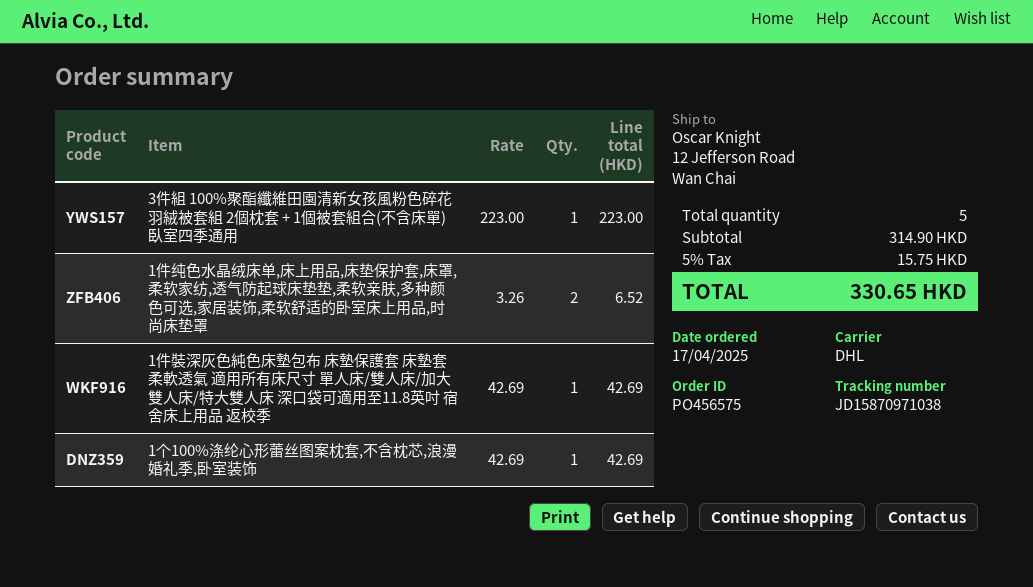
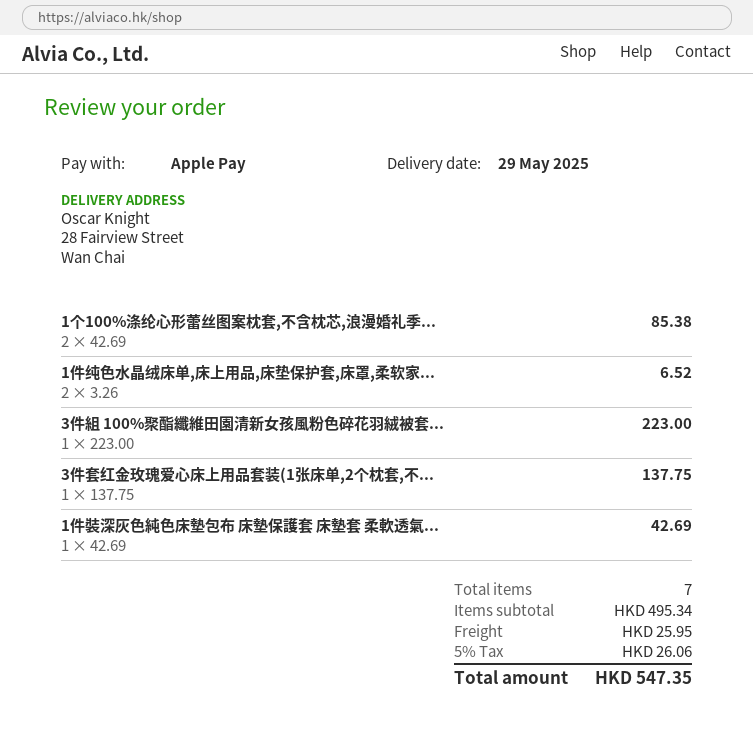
ship to: 12 Jefferson Road, Wan Chai -> 28 Fairview Street, Wan Chai
1个100%涤纶心形蕾丝图案枕套,不含枕芯,浪漫婚礼季,卧室装饰: 1 x 42.69 = 42.69 -> 2 x 42.69 = 85.38
3件套红金玫瑰爱心床上用品套装(1张床单,2个枕套,不...: none -> 1 x 137.75 = 137.75
total quantity: 5 -> 7
subtotal: 314.90 -> 495.34
shipping: none -> 25.95
tax: 5% = 15.75 -> 5% = 26.06
total: 330.65 -> 547.35

